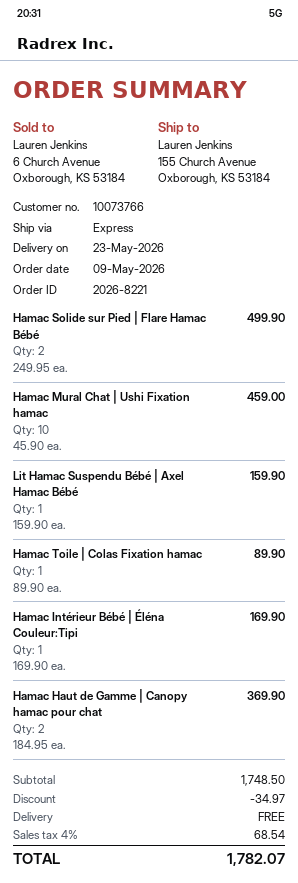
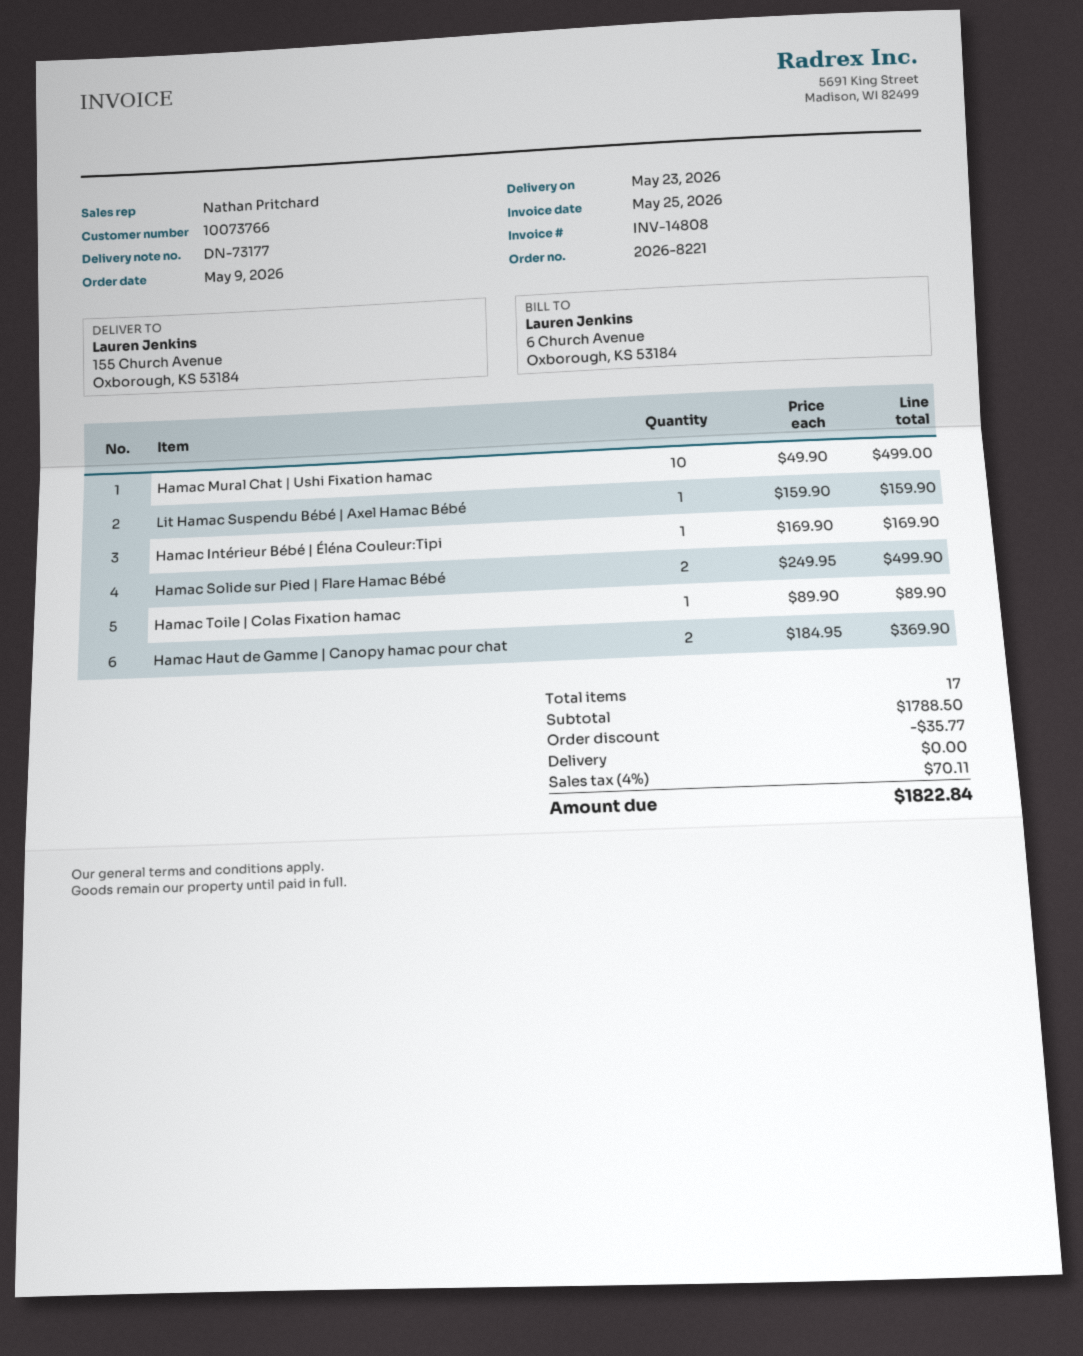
Hamac Mural Chat | Ushi Fixation hamac: 10 x 45.90 = 459.00 -> 10 x 49.90 = 499.00
subtotal: 1748.50 -> 1788.50
discount: 34.97 -> 35.77
tax: 4% = 68.54 -> 4% = 70.11
total: 1782.07 -> 1822.84

